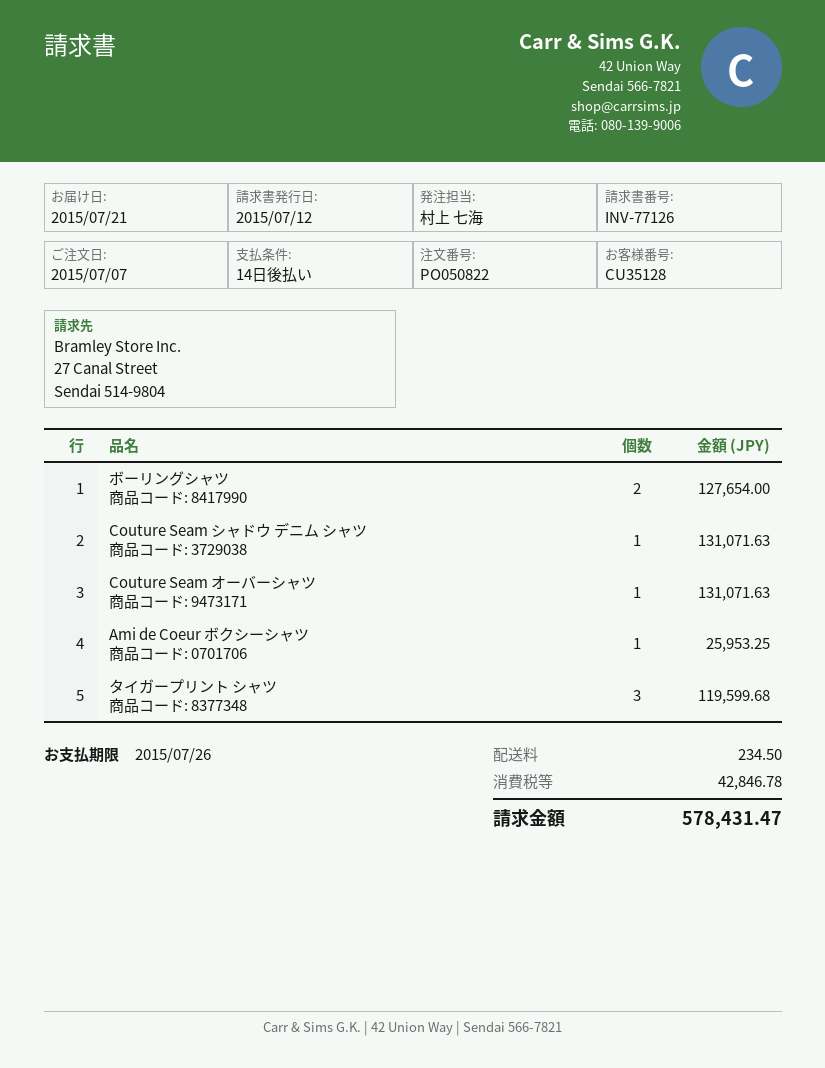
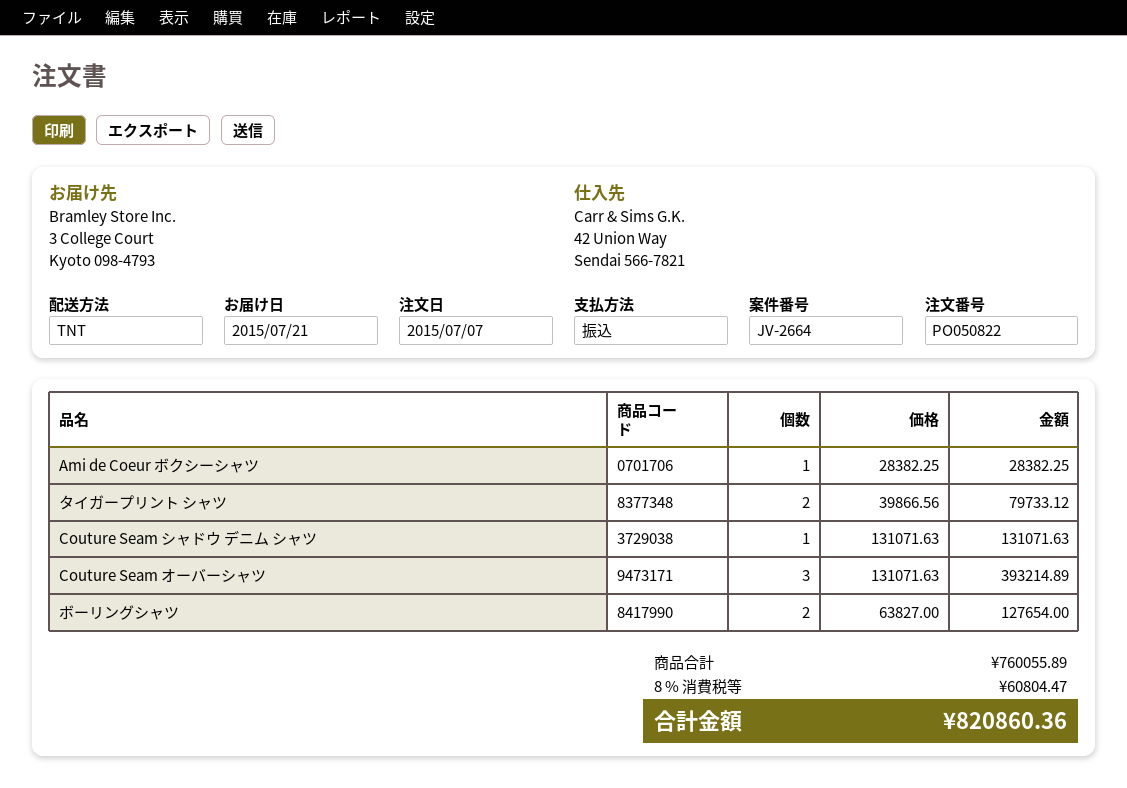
Couture Seam オーバーシャツ: 1 for 131071.63 -> 3 for 393214.89
Ami de Coeur ボクシーシャツ: 1 for 25953.25 -> 1 for 28382.25
タイガープリント シャツ: 3 for 119599.68 -> 2 for 79733.12
shipping: 234.50 -> none
tax: 42846.78 -> 60804.47
total: 578431.47 -> 820860.36

